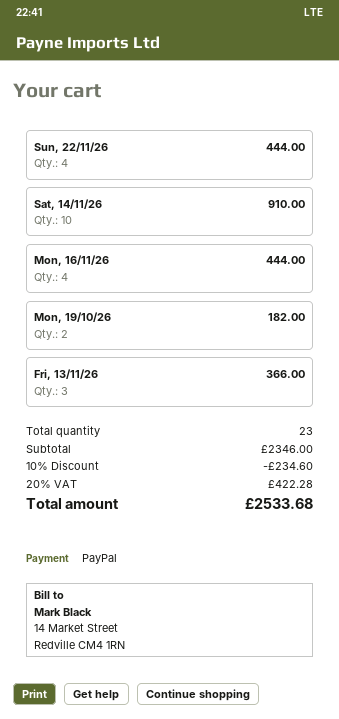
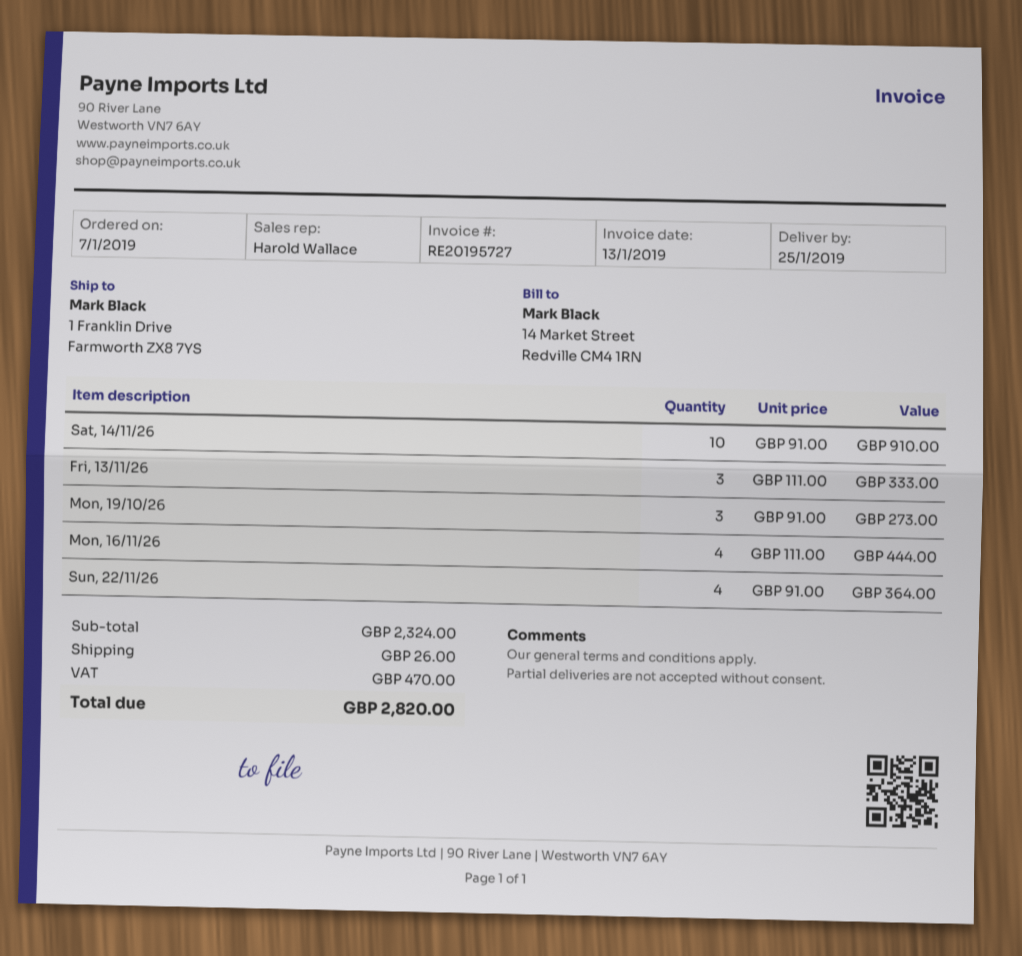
Sun, 22/11/26: 4 for 444.00 -> 4 for 364.00
Mon, 19/10/26: 2 for 182.00 -> 3 for 273.00
Fri, 13/11/26: 3 for 366.00 -> 3 for 333.00
subtotal: 2346.00 -> 2324.00
discount: 10% = 234.60 -> none
shipping: none -> 26.00
tax: 422.28 -> 470.00
total: 2533.68 -> 2820.00

